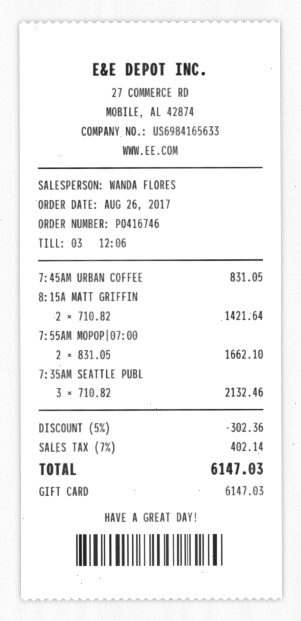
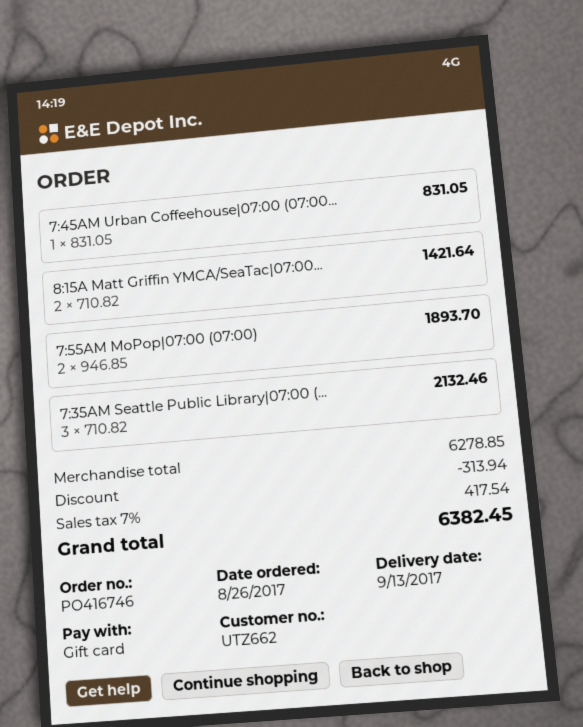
7:55AM MOPOP|07:00: 2 x 831.05 = 1662.10 -> 2 x 946.85 = 1893.70
discount: 302.36 -> 313.94
tax: 7% = 402.14 -> 7% = 417.54
total: 6147.03 -> 6382.45

